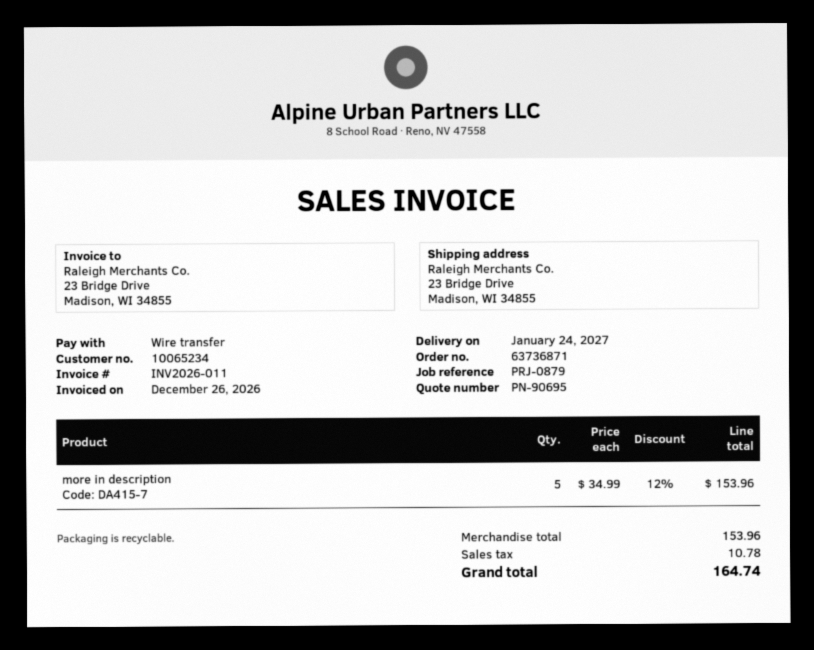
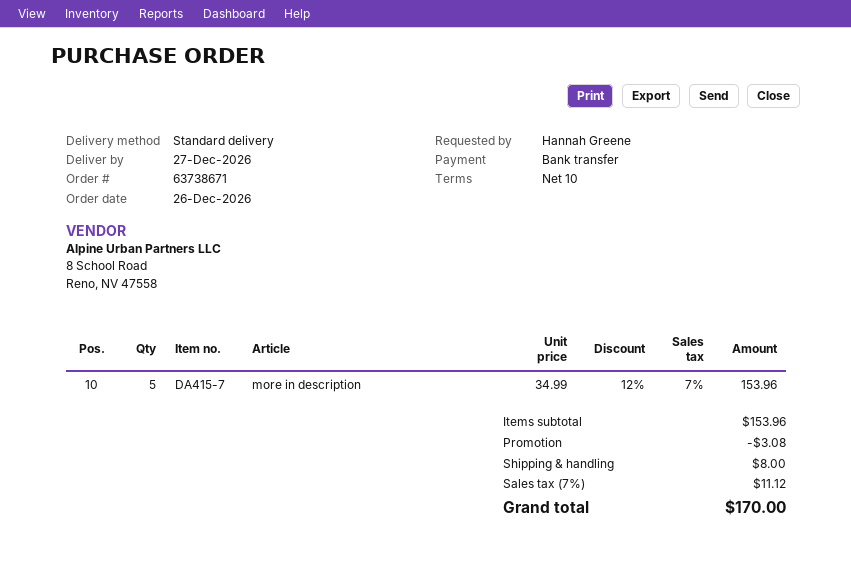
order number: 63736871 -> 63738671
delivery date: 2027-01-24 -> 2026-12-27
discount: none -> 3.08
shipping: none -> 8.00
tax: 10.78 -> 11.12
total: 164.74 -> 170.00

